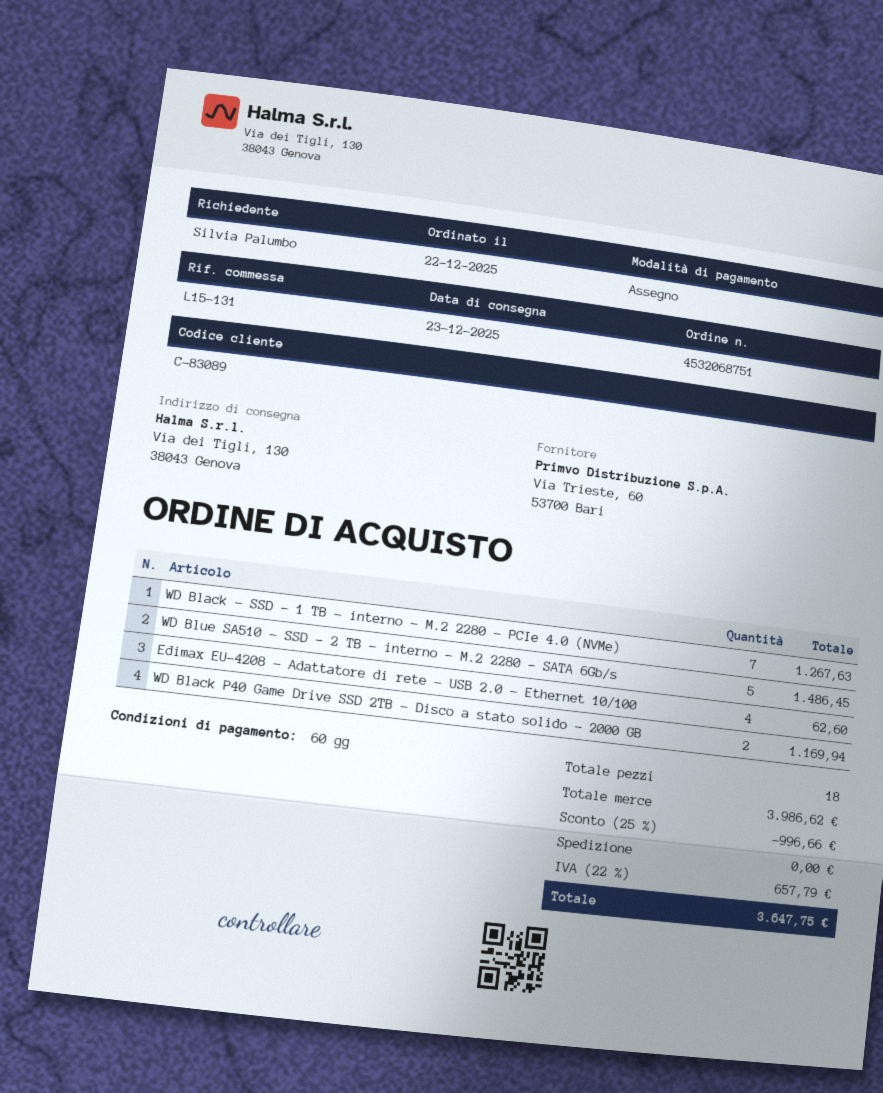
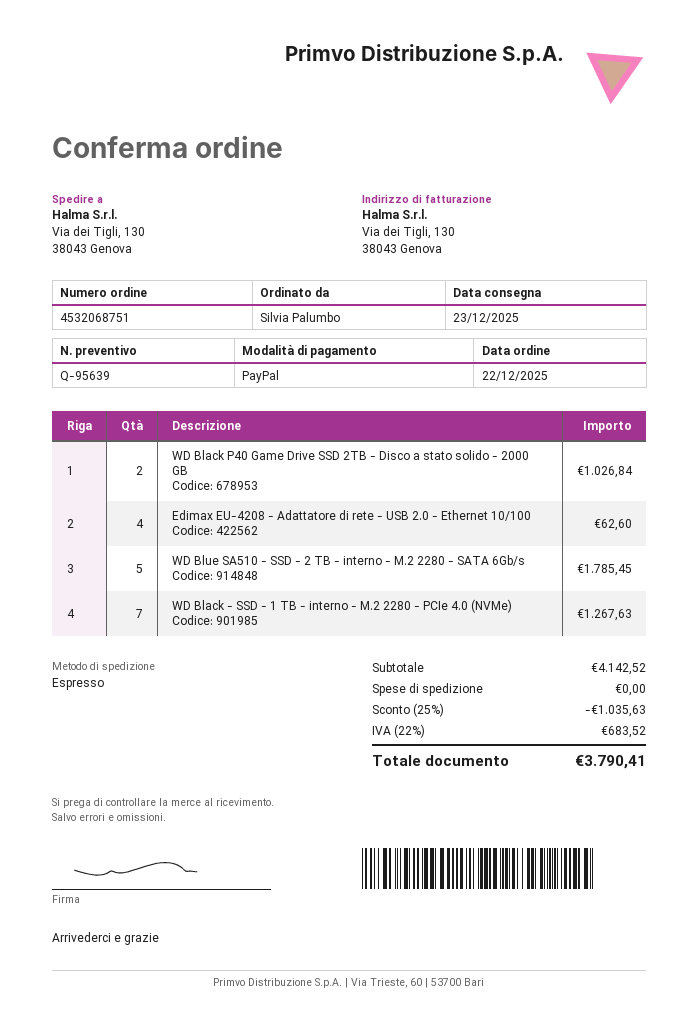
payment method: cheque -> PayPal
WD Blue SA510 - SSD - 2 TB - interno - M.2 2280 - SATA 6Gb/s: 5 for 1486.45 -> 5 for 1785.45
WD Black P40 Game Drive SSD 2TB - Disco a stato solido - 2000 GB: 2 for 1169.94 -> 2 for 1026.84
subtotal: 3986.62 -> 4142.52
discount: 25% = 996.66 -> 25% = 1035.63
tax: 22% = 657.79 -> 22% = 683.52
total: 3647.75 -> 3790.41

